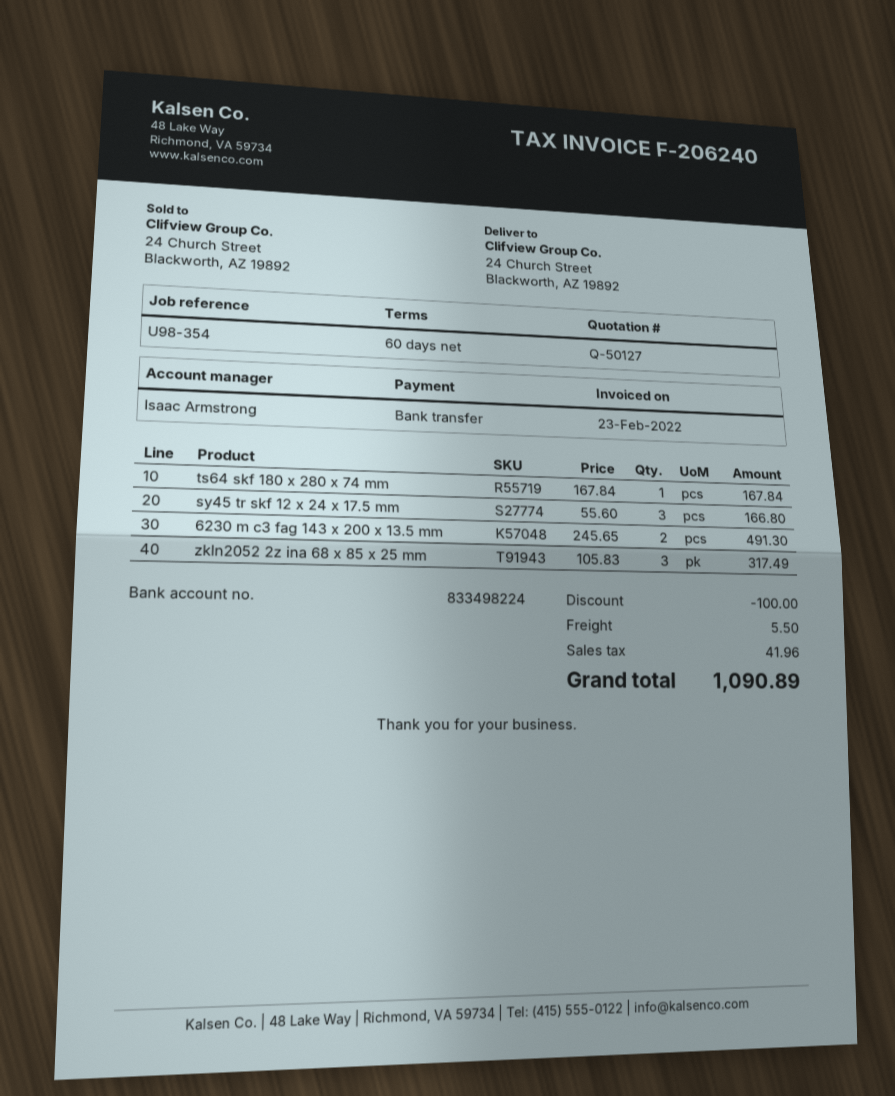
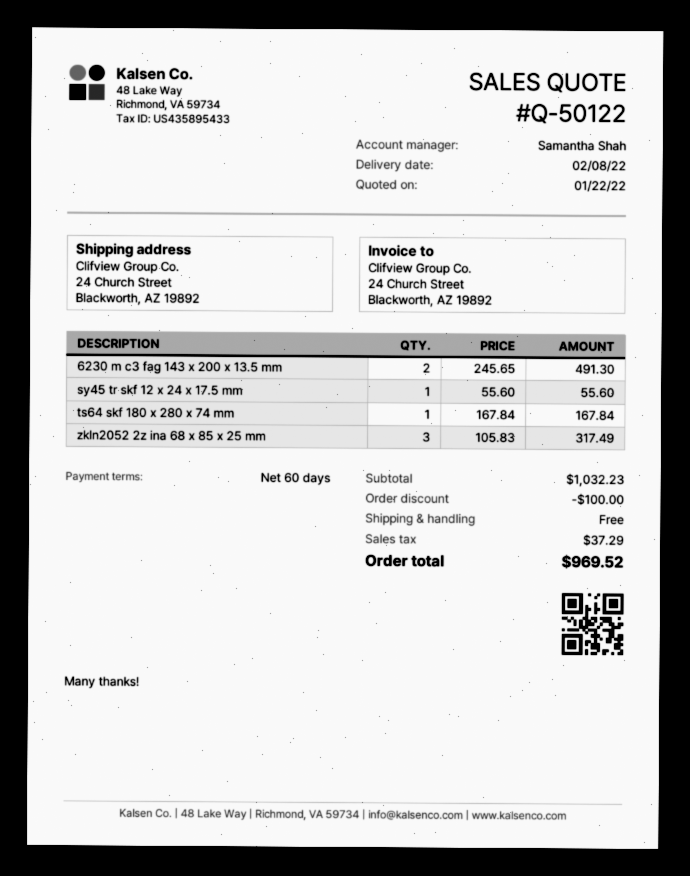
quote number: Q-50127 -> Q-50122
sales rep: Isaac Armstrong -> Samantha Shah
sy45 tr skf 12 x 24 x 17.5 mm: 3 x 55.60 = 166.80 -> 1 x 55.60 = 55.60
shipping: 5.50 -> 0.00
tax: 41.96 -> 37.29
total: 1090.89 -> 969.52

